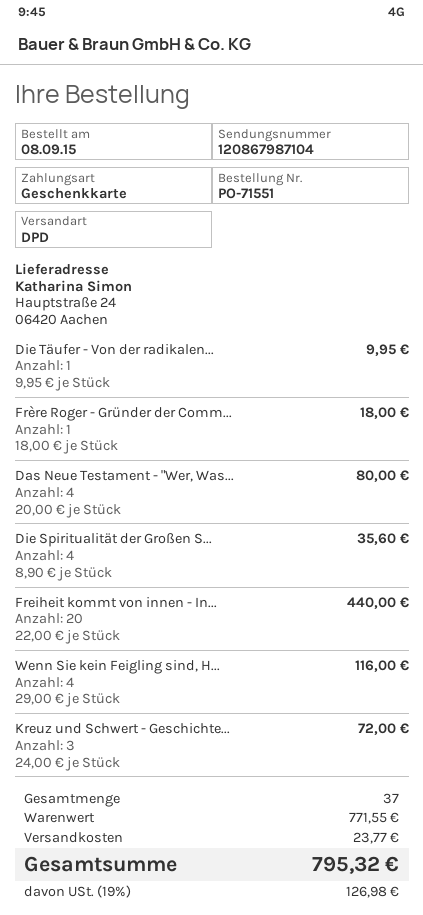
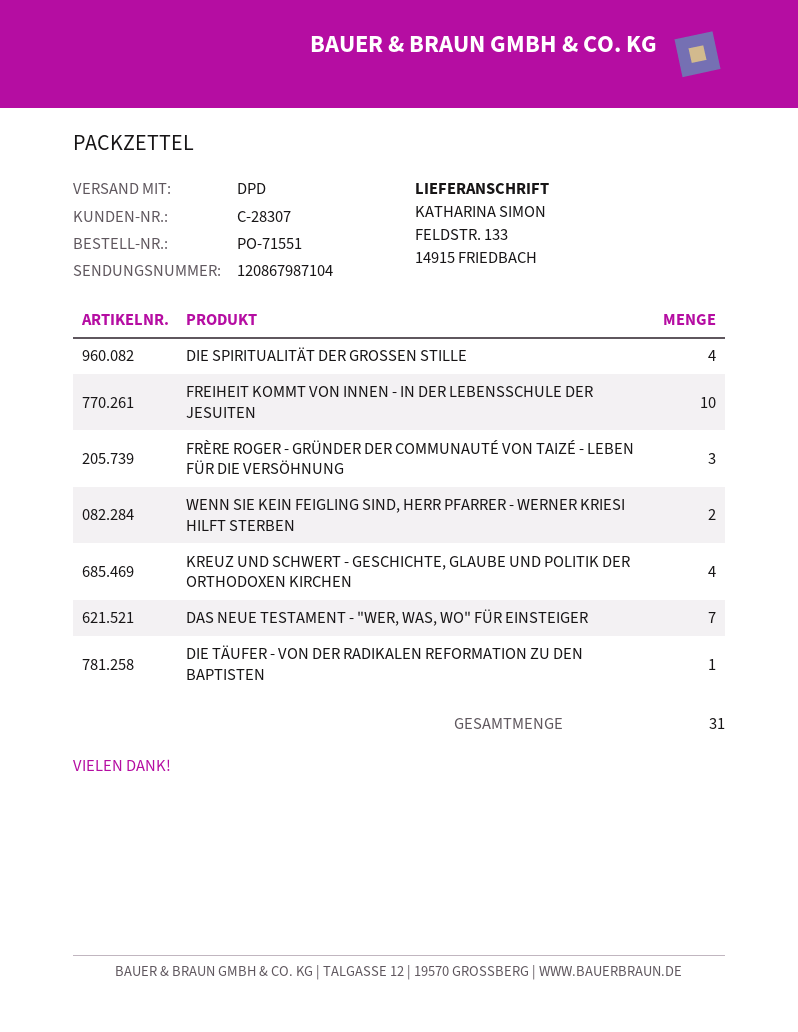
ship to: Hauptstraße 24, 06420 Aachen -> FELDSTR. 133, 14915 FRIEDBACH
Frère Roger - Gründer der Comm...: 1 -> 3
Das Neue Testament - "Wer, Was...: 4 -> 7
Freiheit kommt von innen - In...: 20 -> 10
Wenn Sie kein Feigling sind, H...: 4 -> 2
Kreuz und Schwert - Geschichte...: 3 -> 4
total quantity: 37 -> 31

